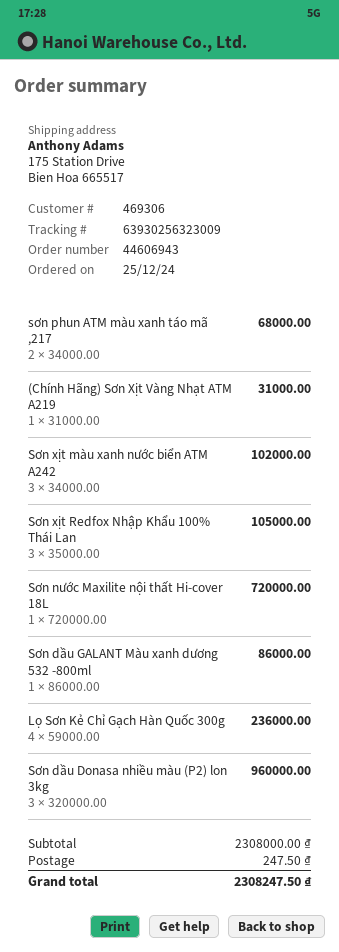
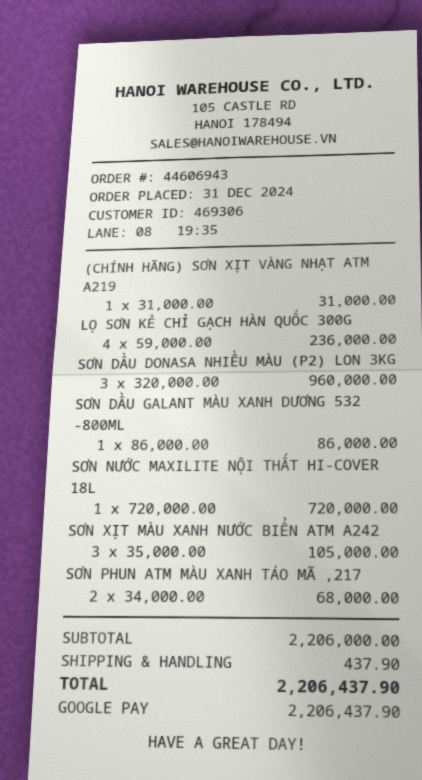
order date: 2024-12-25 -> 2024-12-31
Sơn xịt màu xanh nước biển ATM A242: 3 x 34000.00 = 102000.00 -> 3 x 35000.00 = 105000.00
Sơn xịt Redfox Nhập Khẩu 100% Thái Lan: 3 x 35000.00 = 105000.00 -> none
subtotal: 2308000.00 -> 2206000.00
shipping: 247.50 -> 437.90
total: 2308247.50 -> 2206437.90

